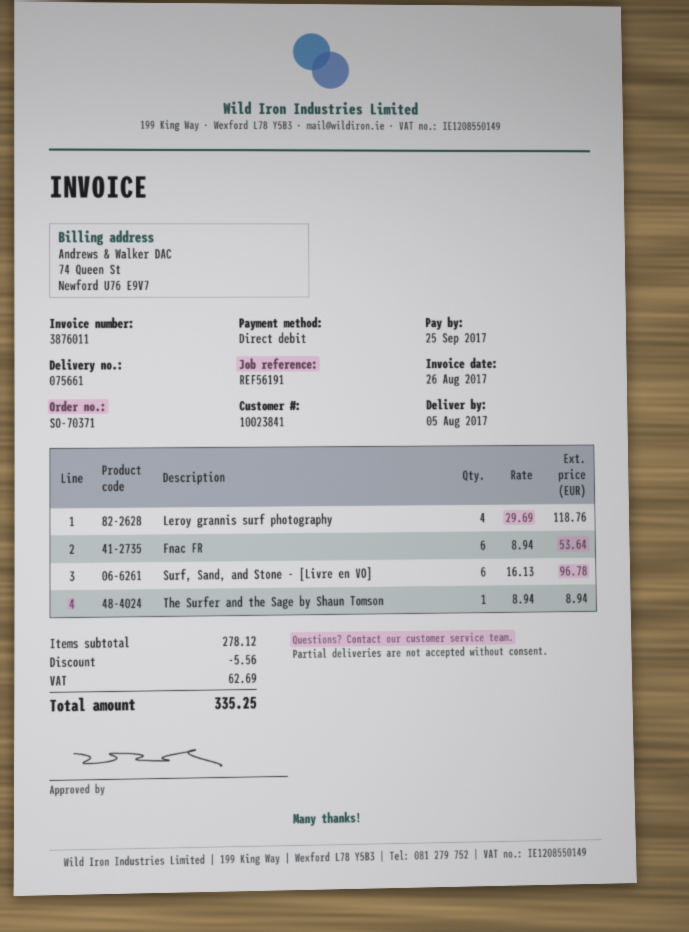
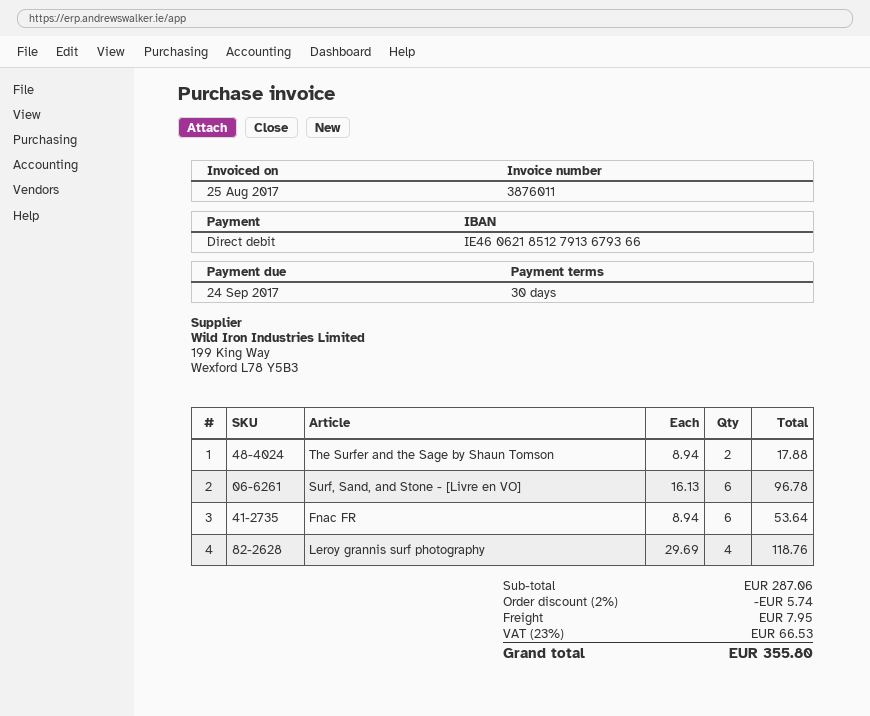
invoice date: 2017-08-26 -> 2017-08-25
due date: 2017-09-25 -> 2017-09-24
The Surfer and the Sage by Shaun Tomson: 1 x 8.94 = 8.94 -> 2 x 8.94 = 17.88
subtotal: 278.12 -> 287.06
discount: 5.56 -> 5.74
shipping: none -> 7.95
tax: 62.69 -> 66.53
total: 335.25 -> 355.80

